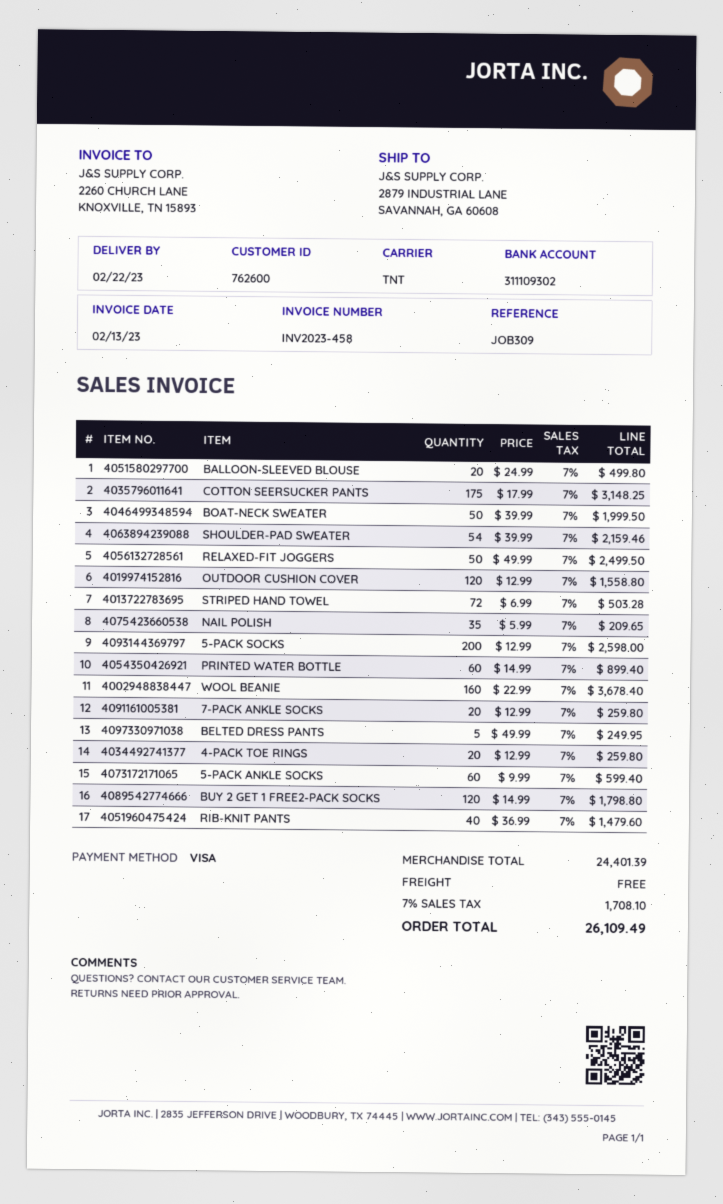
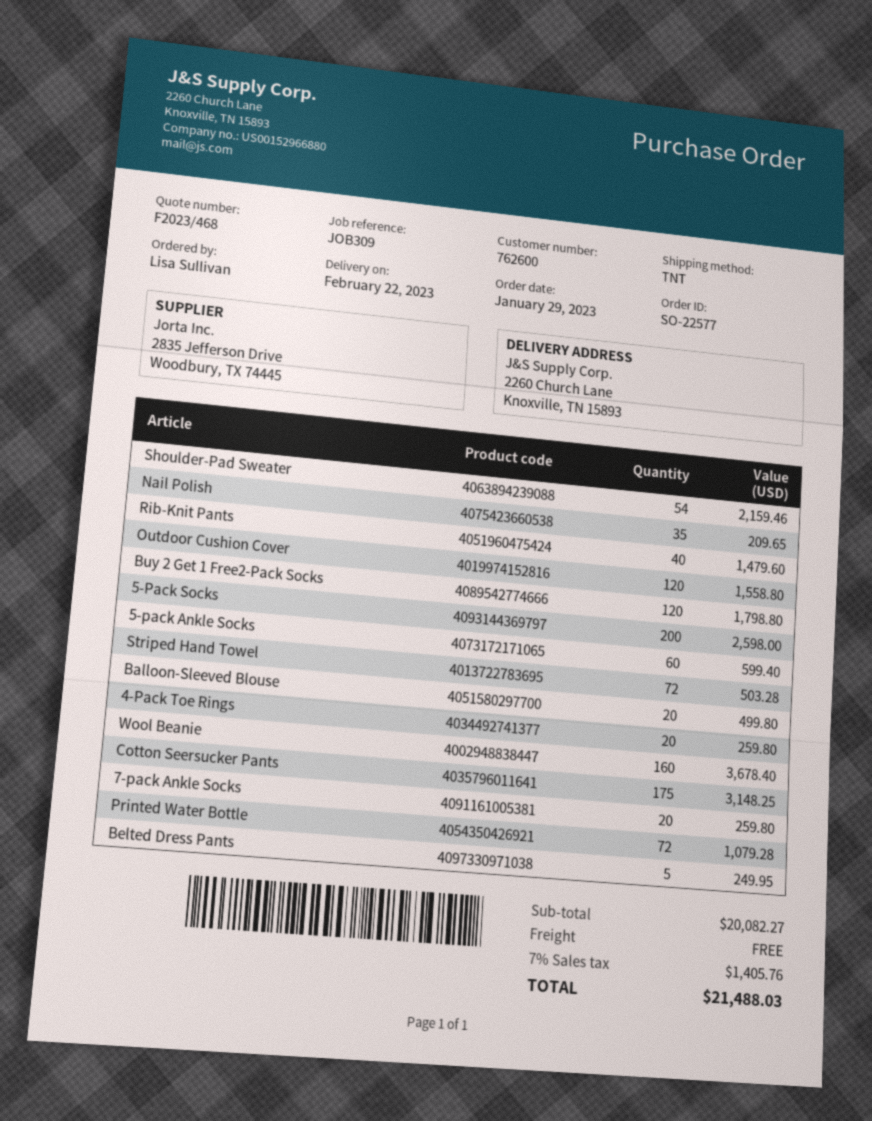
ship to: 2879 INDUSTRIAL LANE, SAVANNAH, GA 60608 -> 2260 Church Lane, Knoxville, TN 15893
BOAT-NECK SWEATER: 50 for 1999.50 -> none
RELAXED-FIT JOGGERS: 50 for 2499.50 -> none
PRINTED WATER BOTTLE: 60 for 899.40 -> 72 for 1079.28
subtotal: 24401.39 -> 20082.27
tax: 7% = 1708.10 -> 7% = 1405.76
total: 26109.49 -> 21488.03

